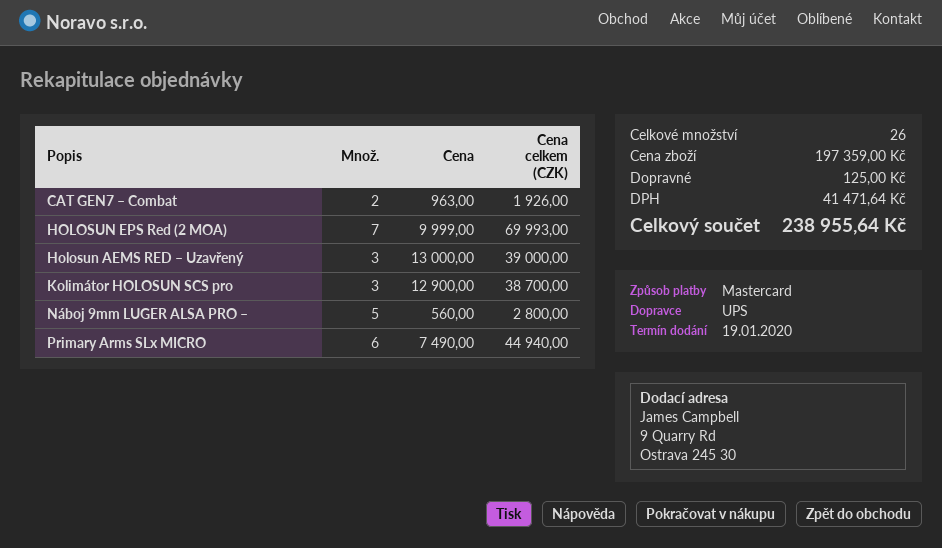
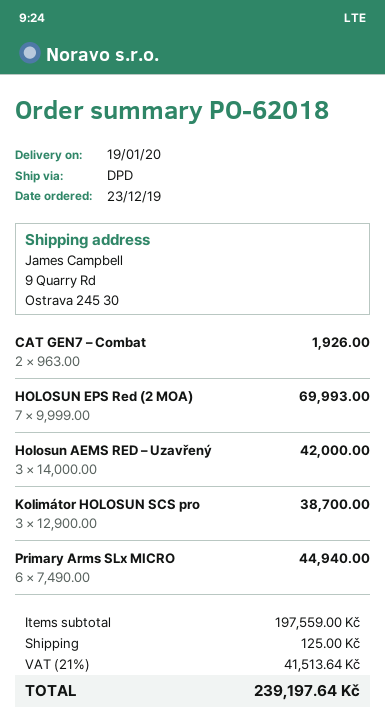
shipping method: UPS -> DPD
Holosun AEMS RED – Uzavřený: 3 x 13000.00 = 39000.00 -> 3 x 14000.00 = 42000.00
Náboj 9mm LUGER ALSA PRO –: 5 x 560.00 = 2800.00 -> none
subtotal: 197359.00 -> 197559.00
tax: 41471.64 -> 41513.64
total: 238955.64 -> 239197.64

